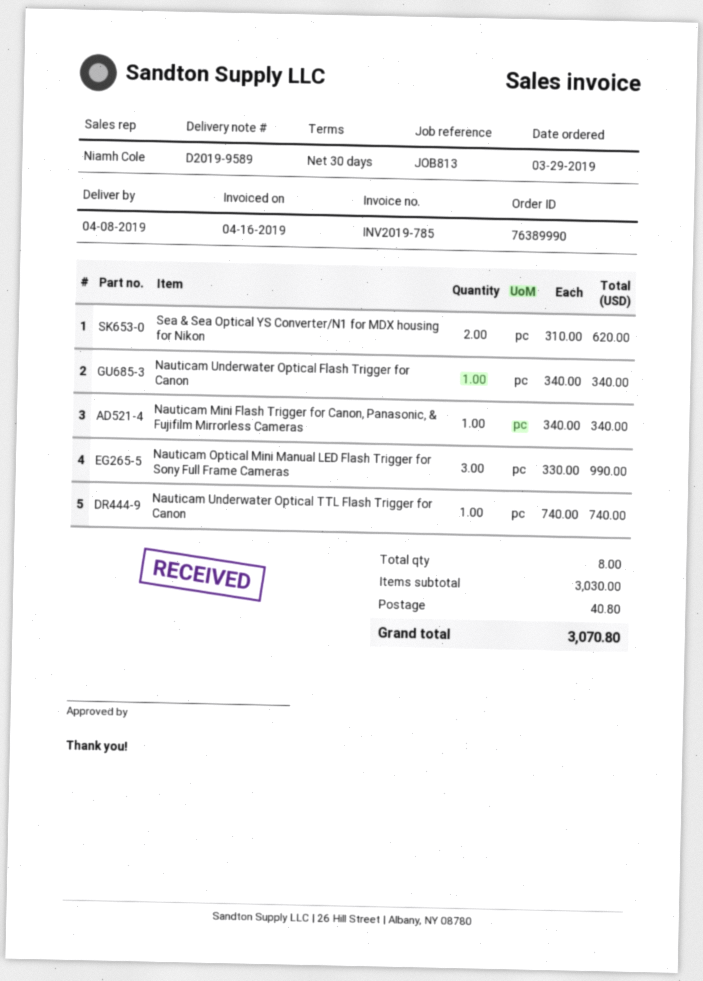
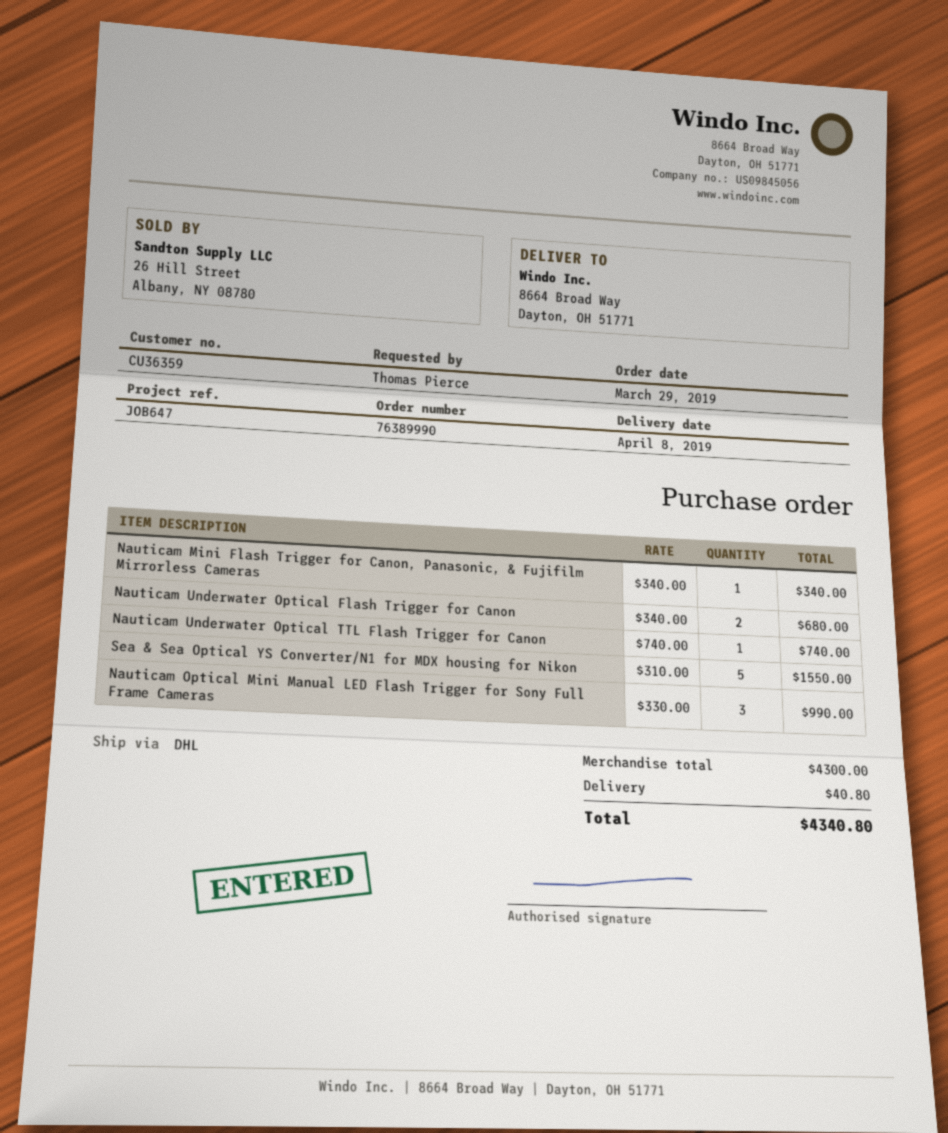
reference: JOB813 -> JOB647
Sea & Sea Optical YS Converter/N1 for MDX housing for Nikon: 2 x 310.00 = 620.00 -> 5 x 310.00 = 1550.00
Nauticam Underwater Optical Flash Trigger for Canon: 1 x 340.00 = 340.00 -> 2 x 340.00 = 680.00
subtotal: 3030.00 -> 4300.00
total: 3070.80 -> 4340.80

